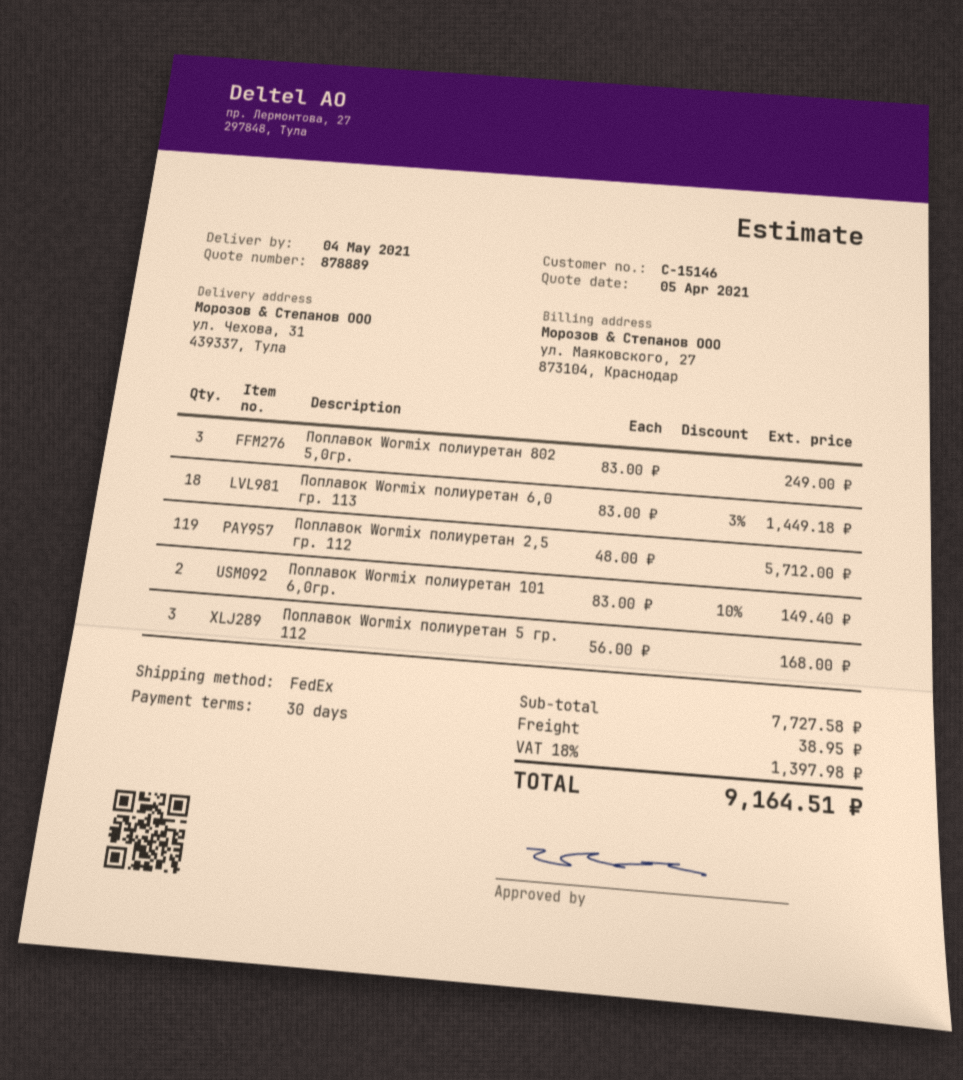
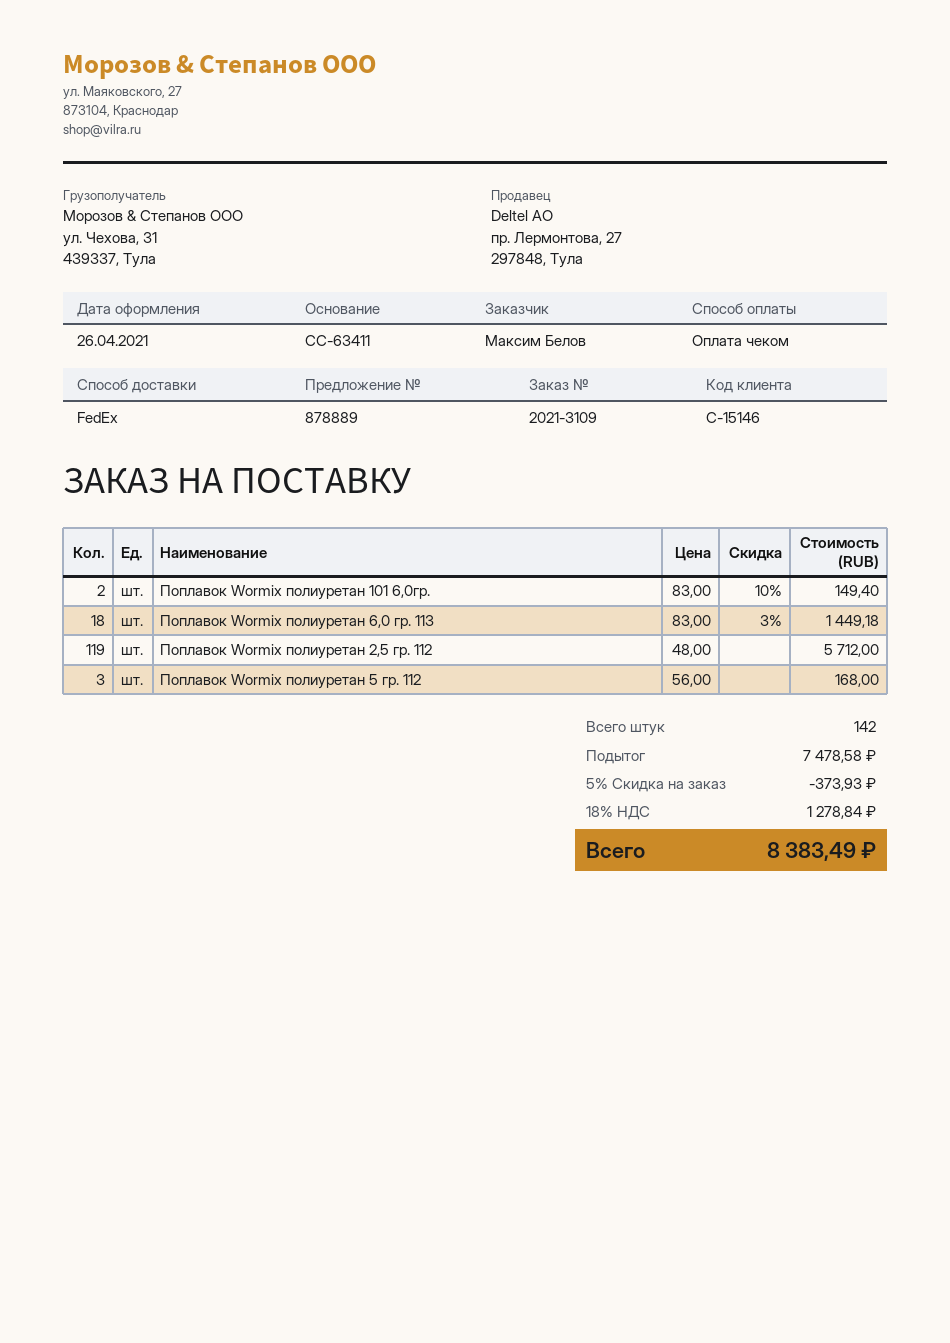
Поплавок Wormix полиуретан 802 5,0гр.: 3 x 83.00 = 249.00 -> none
subtotal: 7727.58 -> 7478.58
discount: none -> 5% = 373.93
shipping: 38.95 -> none
tax: 18% = 1397.98 -> 18% = 1278.84
total: 9164.51 -> 8383.49

